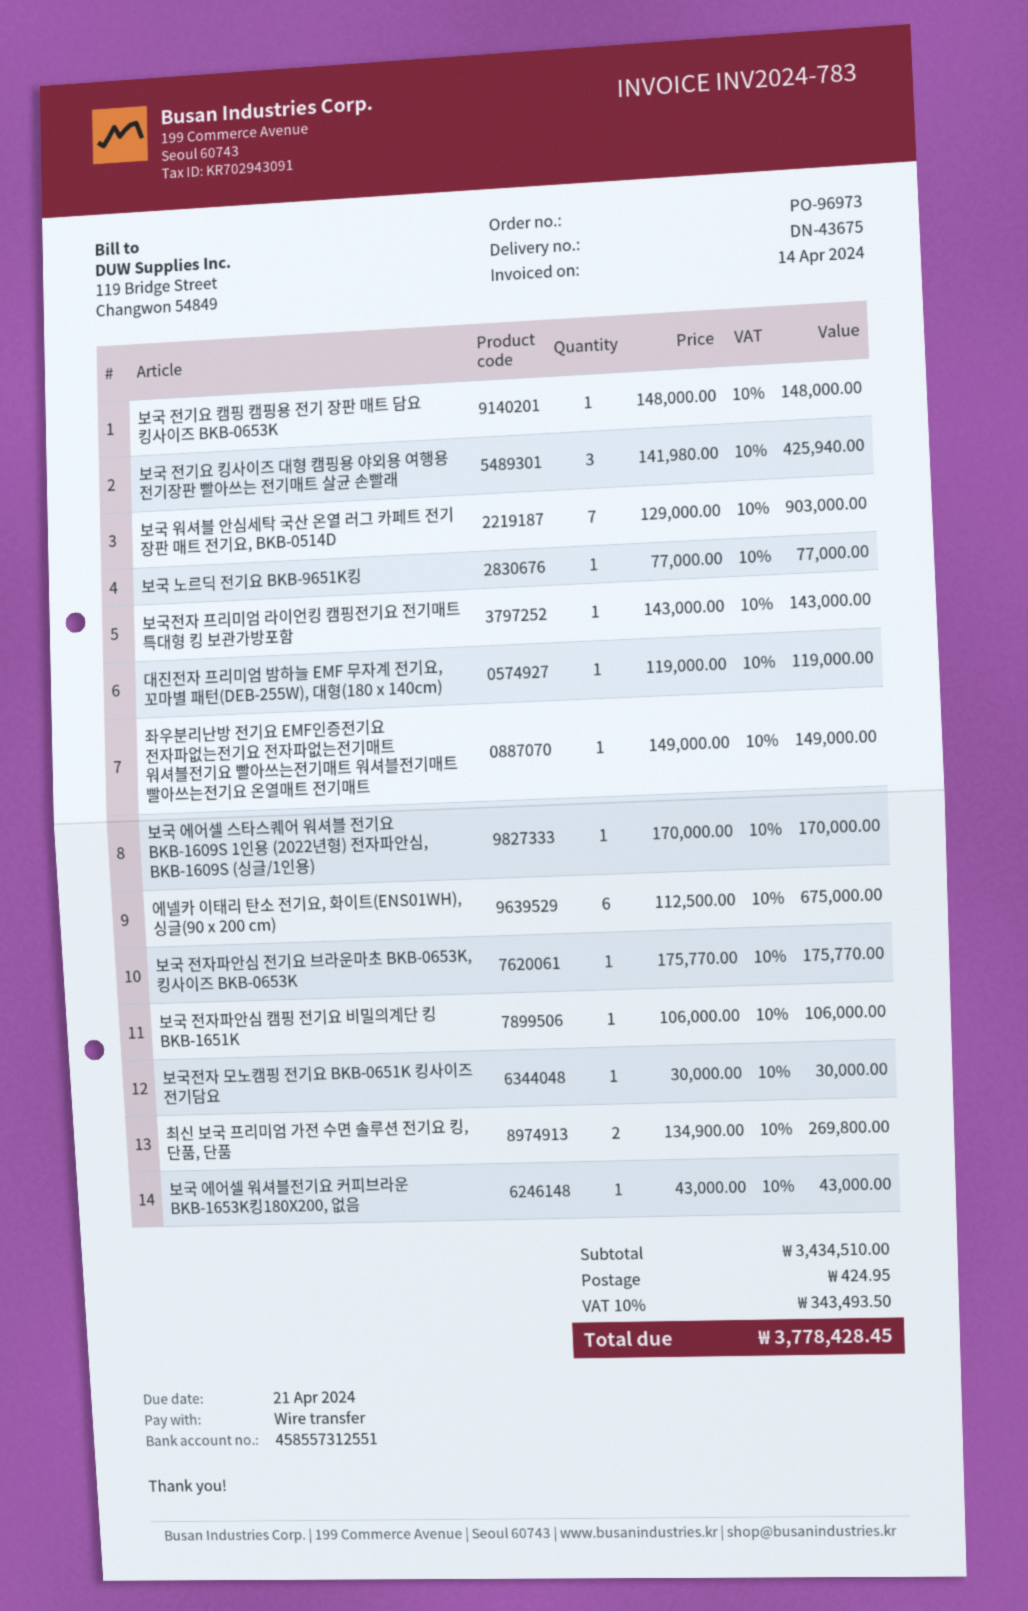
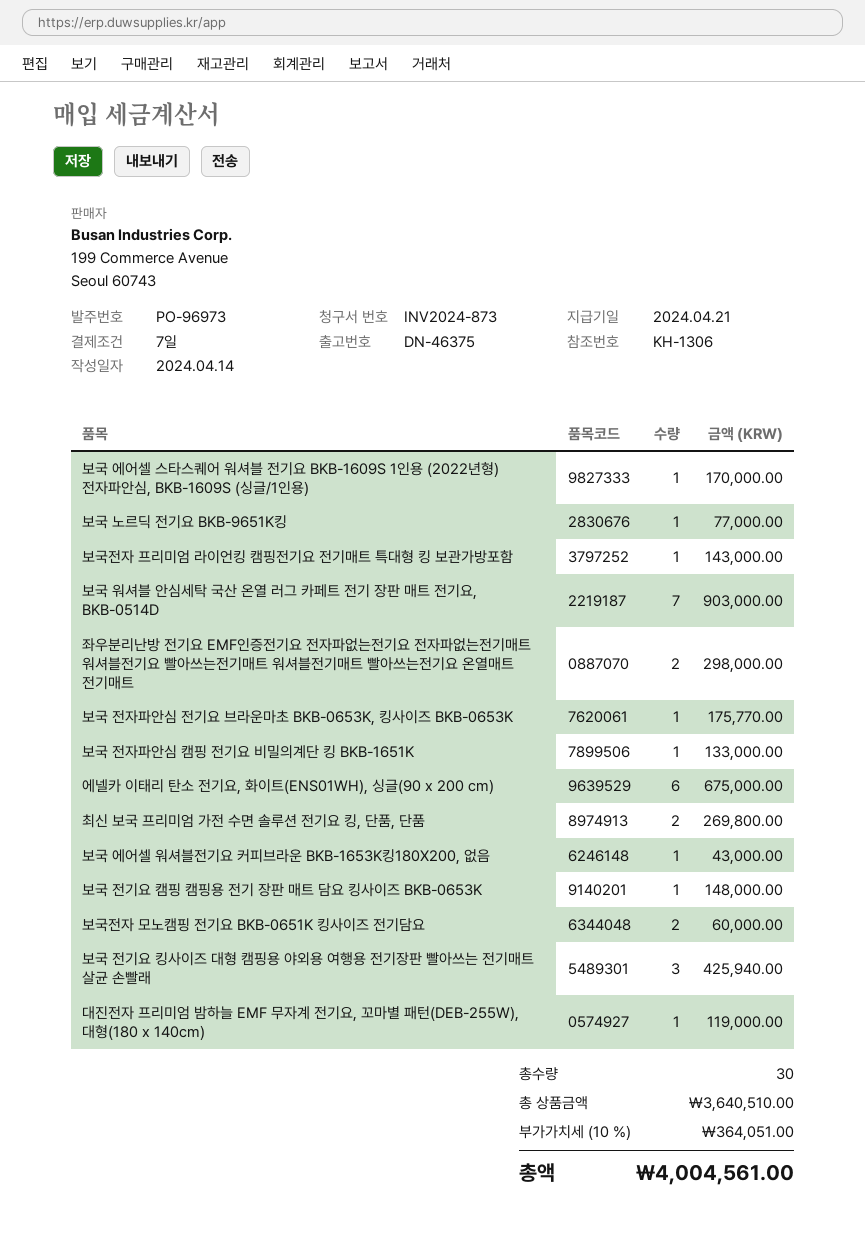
delivery note number: DN-43675 -> DN-46375
invoice number: INV2024-783 -> INV2024-873
좌우분리난방 전기요 EMF인증전기요 전자파없는전기요 전자파없는전기매트 워셔블전기요 빨아쓰는전기매트 워셔블전기매트 빨아쓰는전기요 온열매트 전기매트: 1 for 149000.00 -> 2 for 298000.00
보국 전자파안심 캠핑 전기요 비밀의계단 킹 BKB-1651K: 1 for 106000.00 -> 1 for 133000.00
보국전자 모노캠핑 전기요 BKB-0651K 킹사이즈 전기담요: 1 for 30000.00 -> 2 for 60000.00
subtotal: 3434510.00 -> 3640510.00
shipping: 424.95 -> none
tax: 10% = 343493.50 -> 10% = 364051.00
total: 3778428.45 -> 4004561.00

